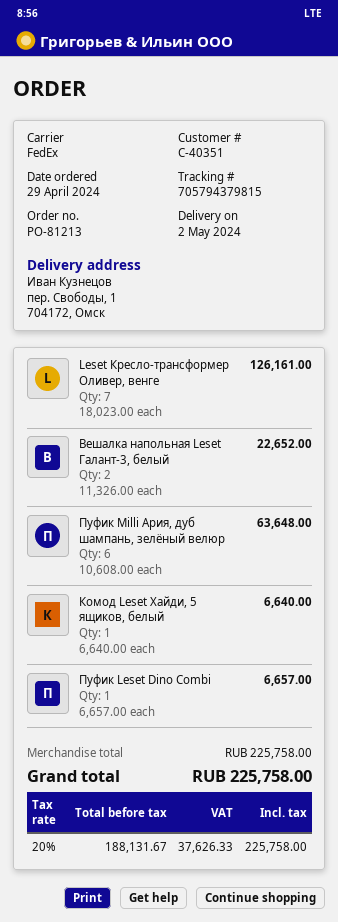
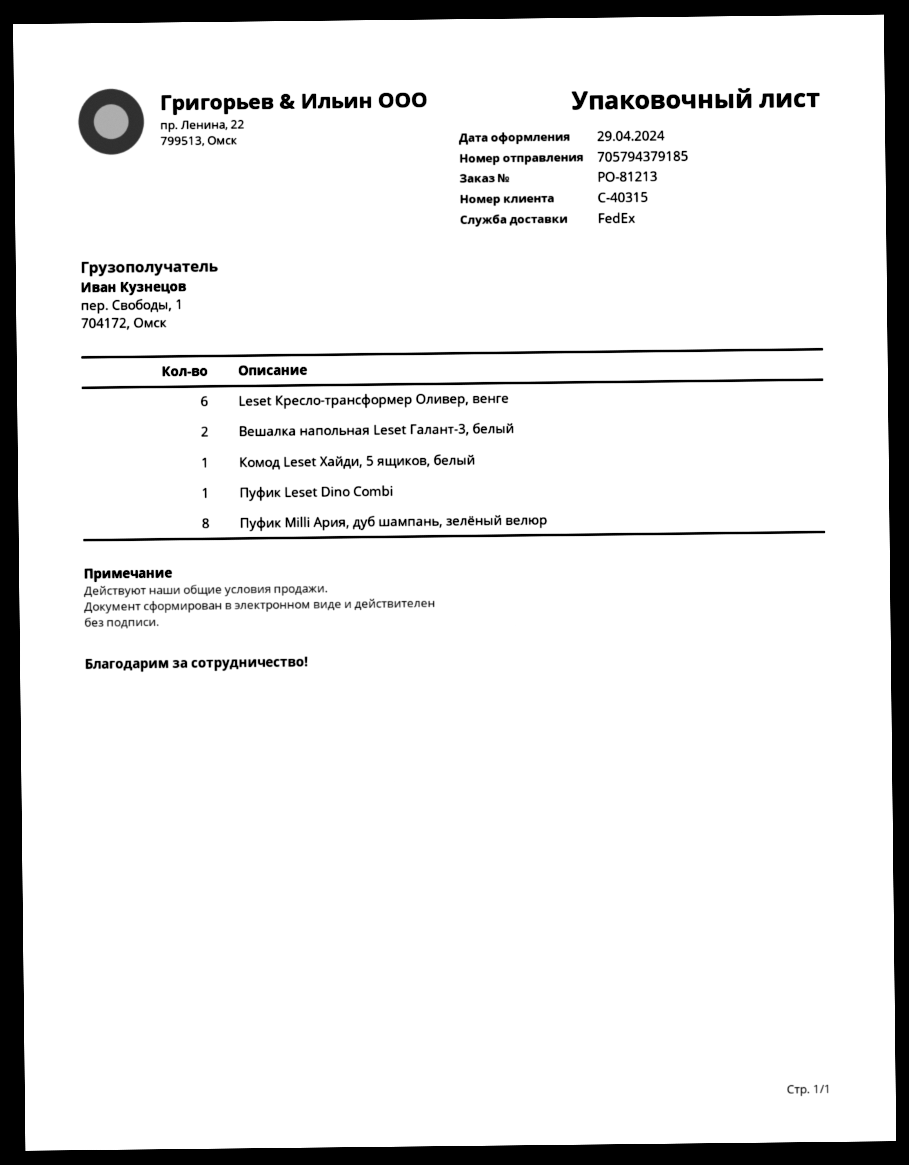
customer number: C-40351 -> C-40315
tracking number: 705794379815 -> 705794379185
Leset Кресло-трансформер Оливер, венге: 7 -> 6
Пуфик Milli Ария, дуб шампань, зелёный велюр: 6 -> 8

